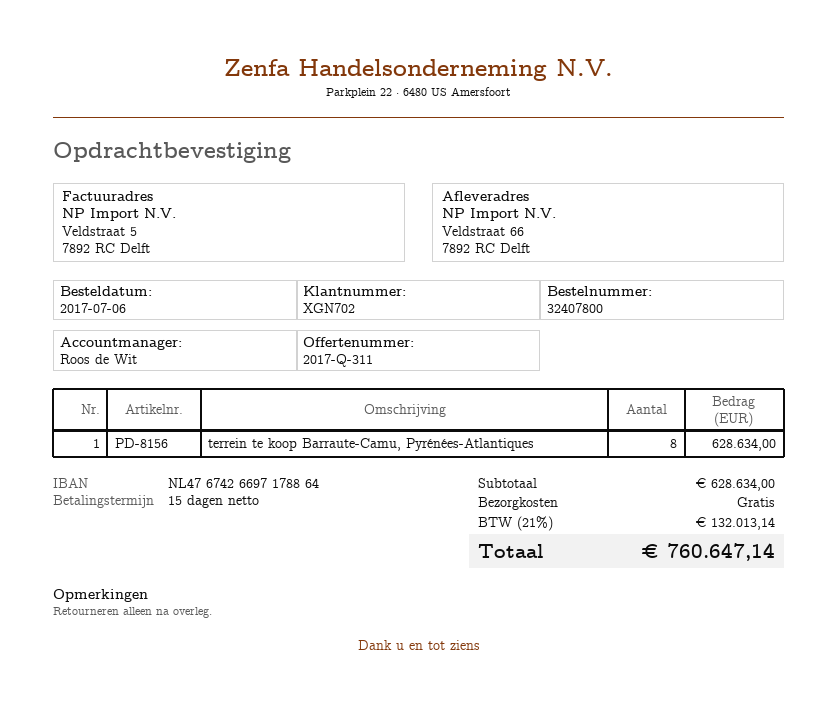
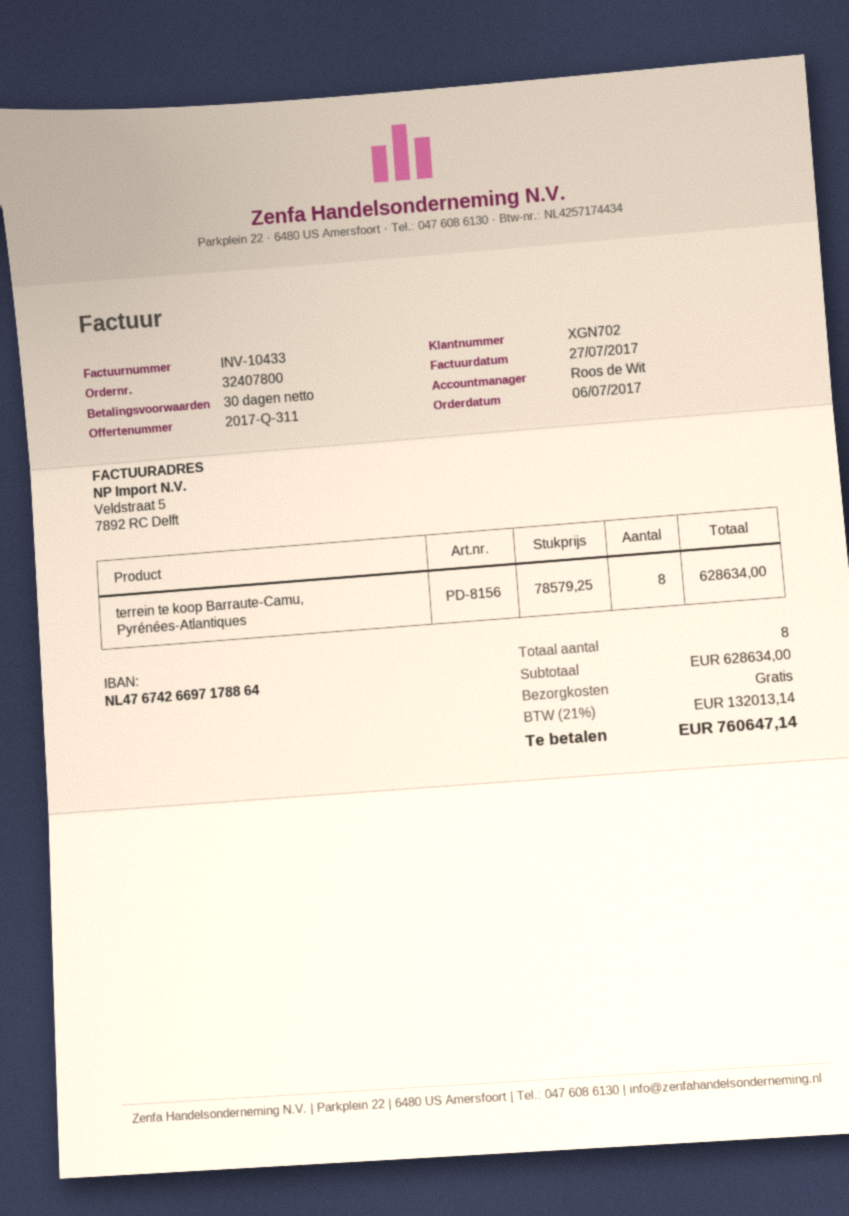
payment terms: 15 days -> 30 days

